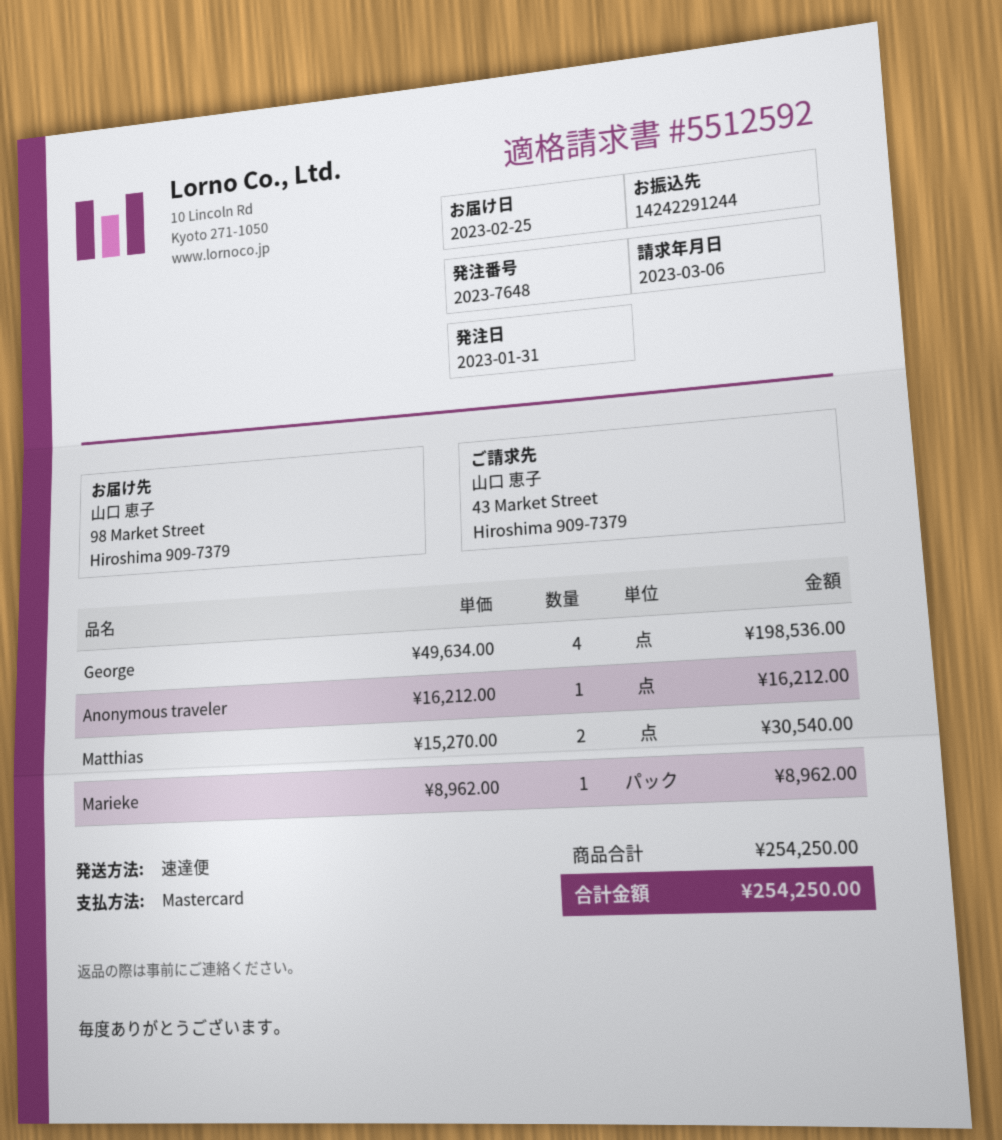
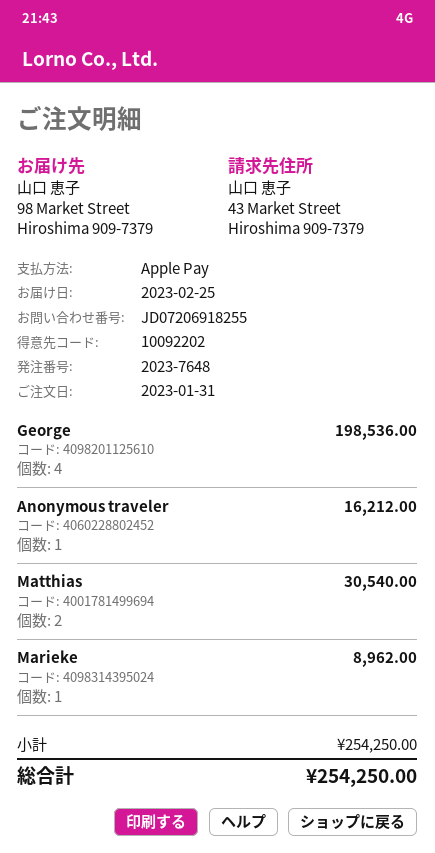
payment method: Mastercard -> Apple Pay

